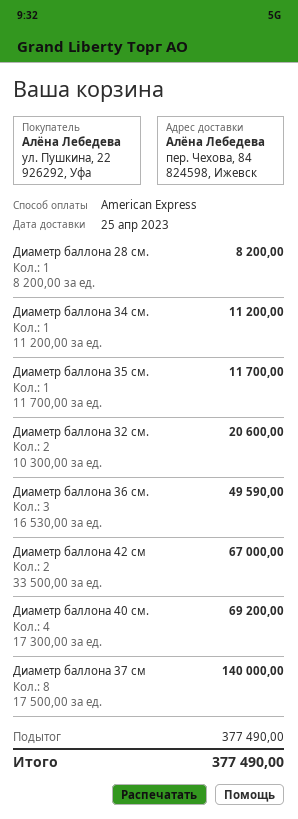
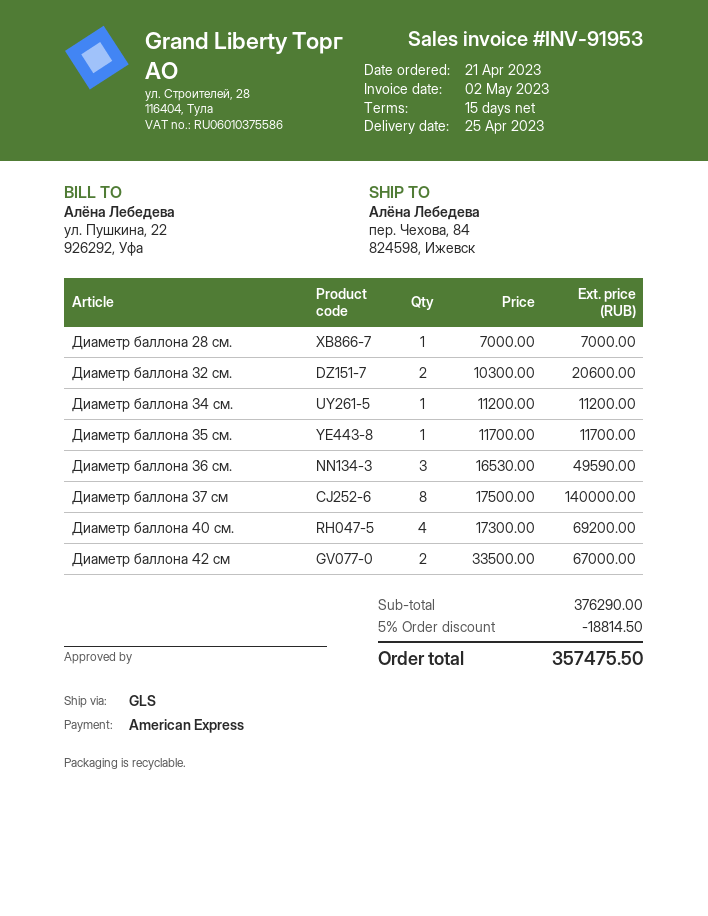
Диаметр баллона 28 см.: 1 x 8200.00 = 8200.00 -> 1 x 7000.00 = 7000.00
subtotal: 377490.00 -> 376290.00
discount: none -> 5% = 18814.50
total: 377490.00 -> 357475.50

